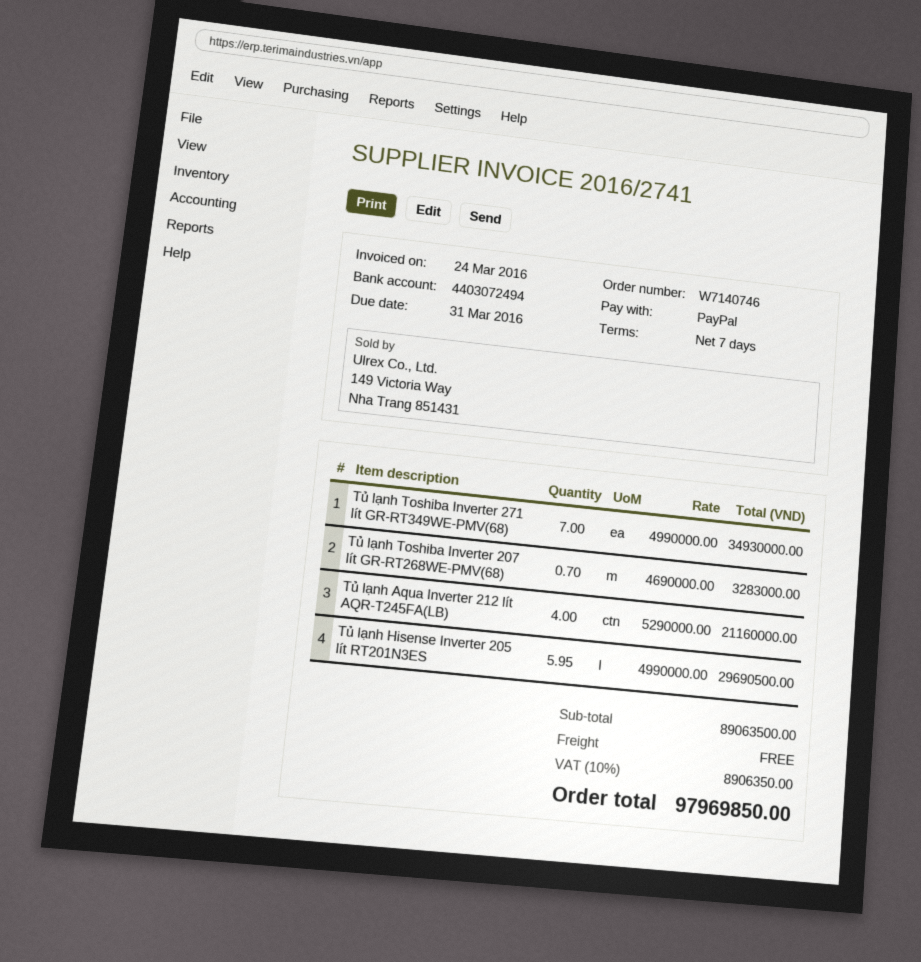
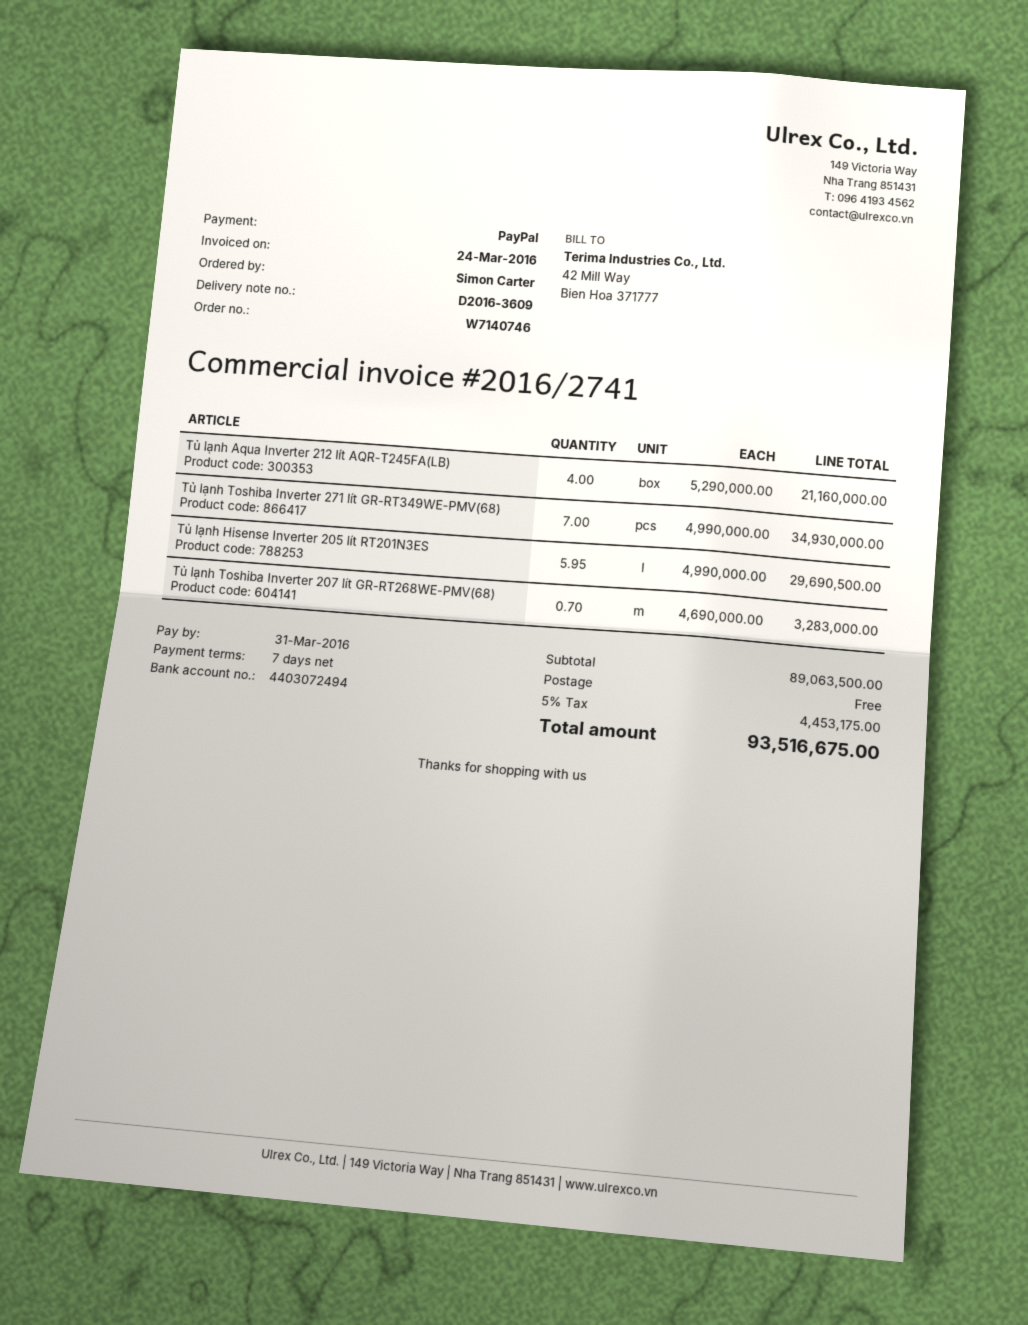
tax: 10% = 8906350.00 -> 5% = 4453175.00
total: 97969850.00 -> 93516675.00

